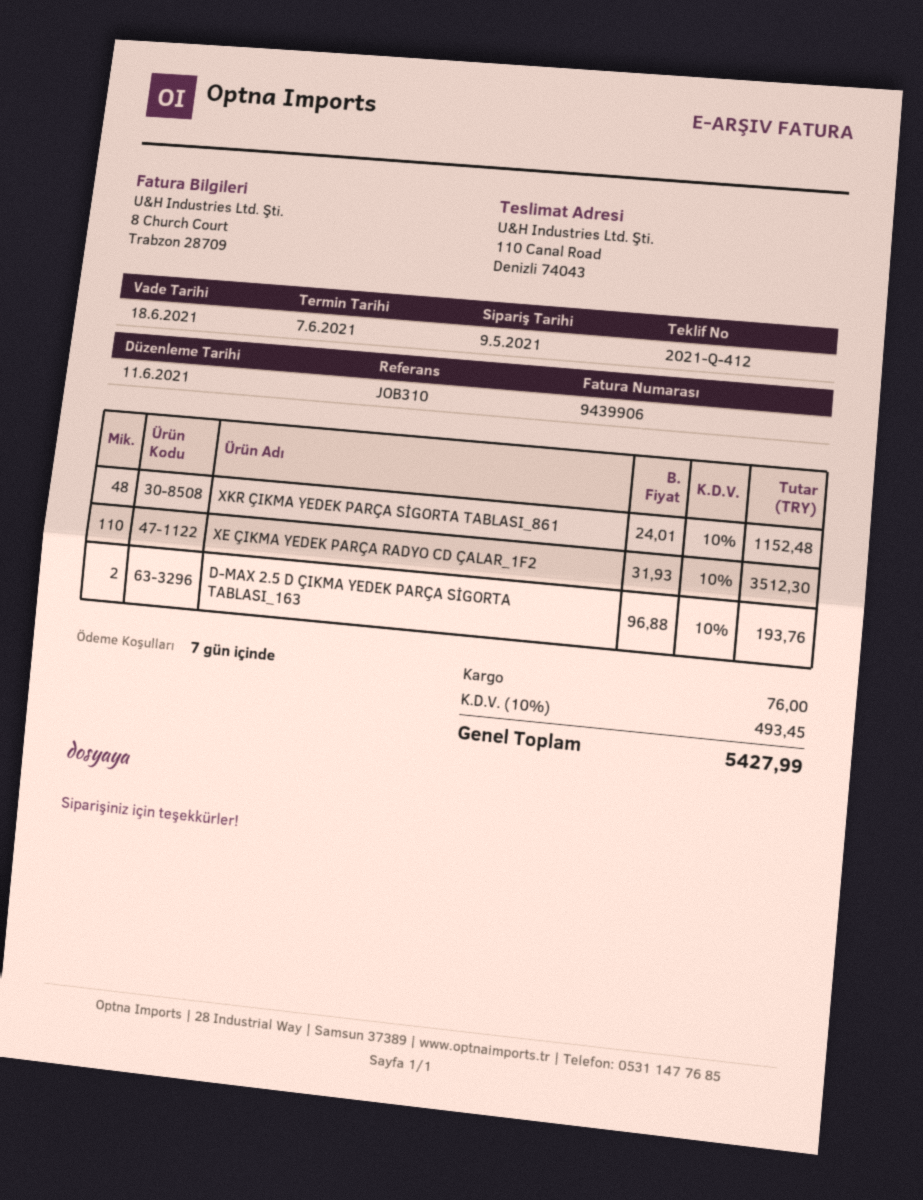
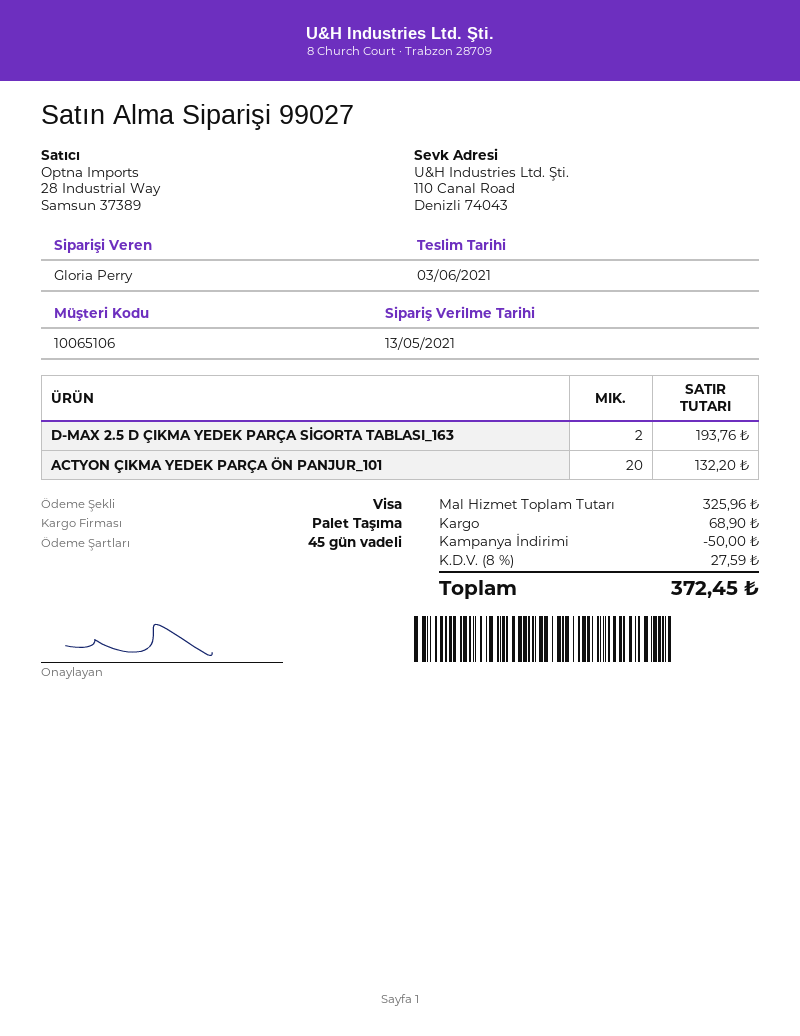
order date: 2021-05-09 -> 2021-05-13
delivery date: 2021-06-07 -> 2021-06-03
payment terms: 7 days -> 45 days
XKR ÇIKMA YEDEK PARÇA SİGORTA TABLASI_861: 48 for 1152.48 -> none
XE ÇIKMA YEDEK PARÇA RADYO CD ÇALAR_1F2: 110 for 3512.30 -> none
ACTYON ÇIKMA YEDEK PARÇA ÖN PANJUR_101: none -> 20 for 132.20
discount: none -> 50.00
shipping: 76.00 -> 68.90
tax: 10% = 493.45 -> 8% = 27.59
total: 5427.99 -> 372.45

